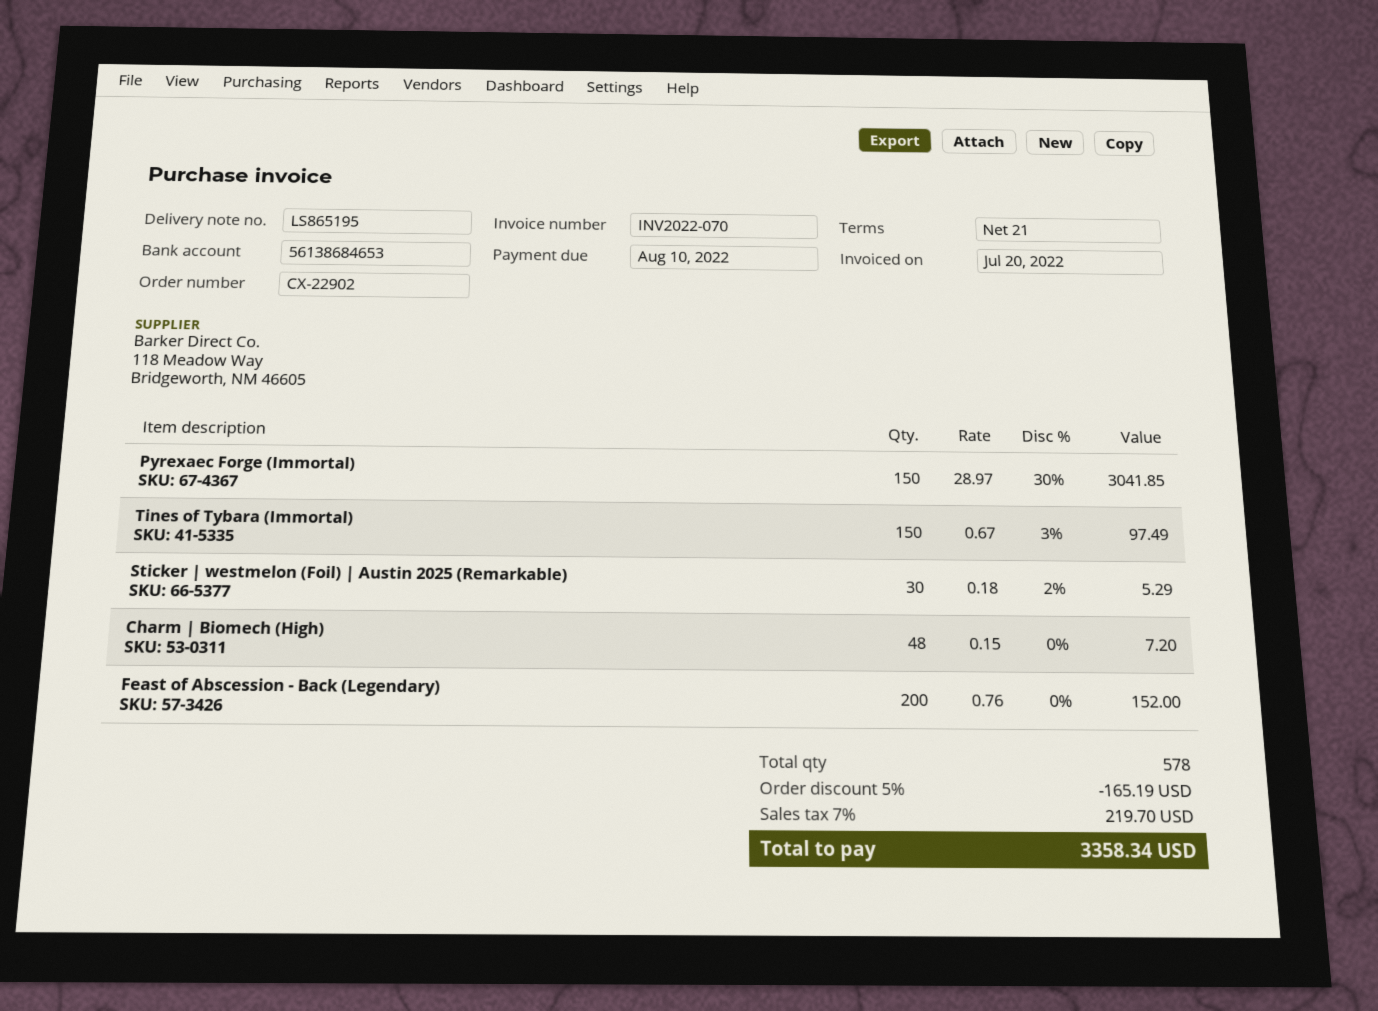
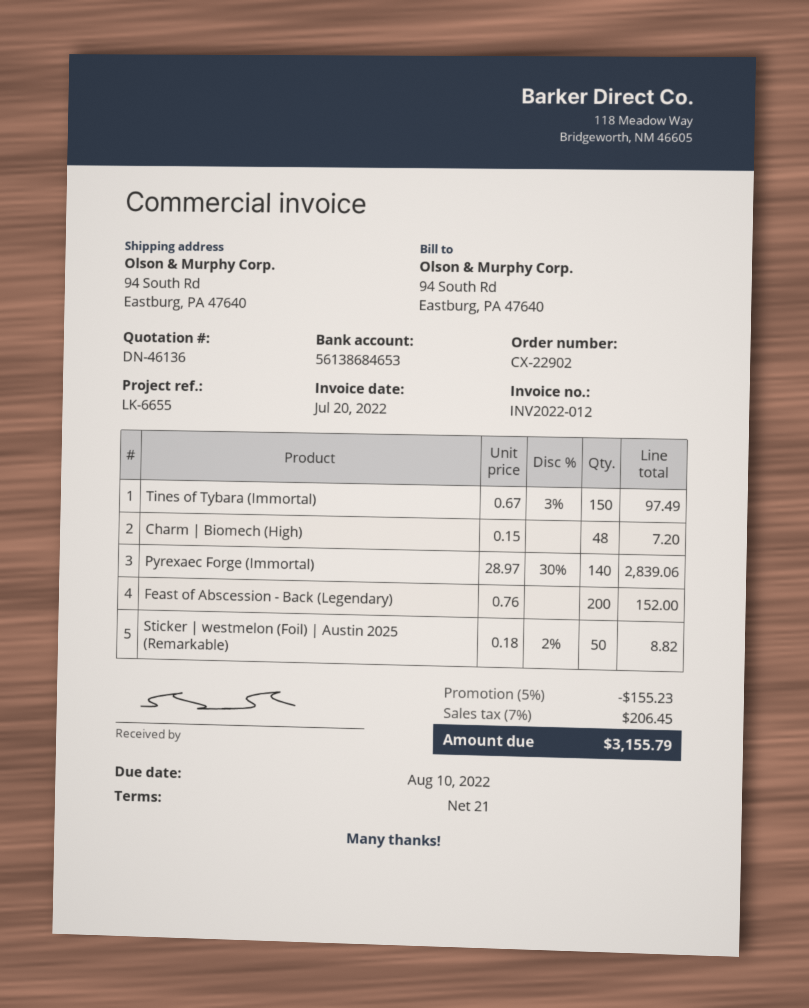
invoice number: INV2022-070 -> INV2022-012
Pyrexaec Forge (Immortal): 150 x 28.97 - 30% = 3041.85 -> 140 x 28.97 - 30% = 2839.06
Sticker | westmelon (Foil) | Austin 2025 (Remarkable): 30 x 0.18 - 2% = 5.29 -> 50 x 0.18 - 2% = 8.82
discount: 5% = 165.19 -> 5% = 155.23
tax: 7% = 219.70 -> 7% = 206.45
total: 3358.34 -> 3155.79

